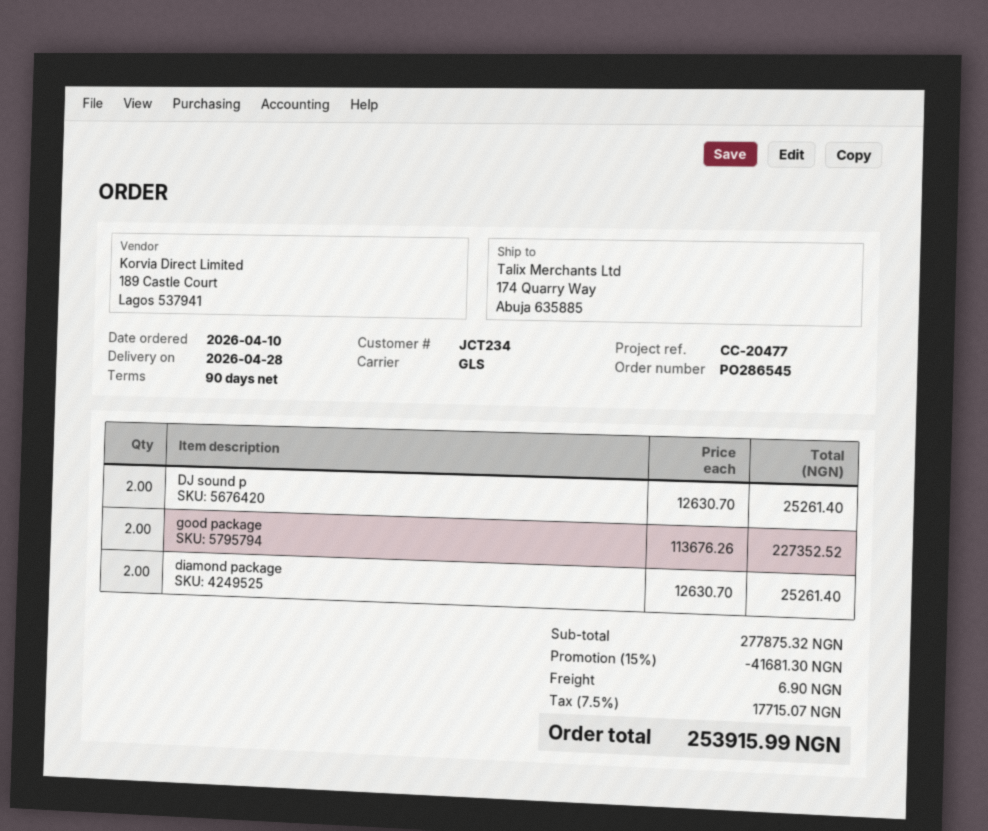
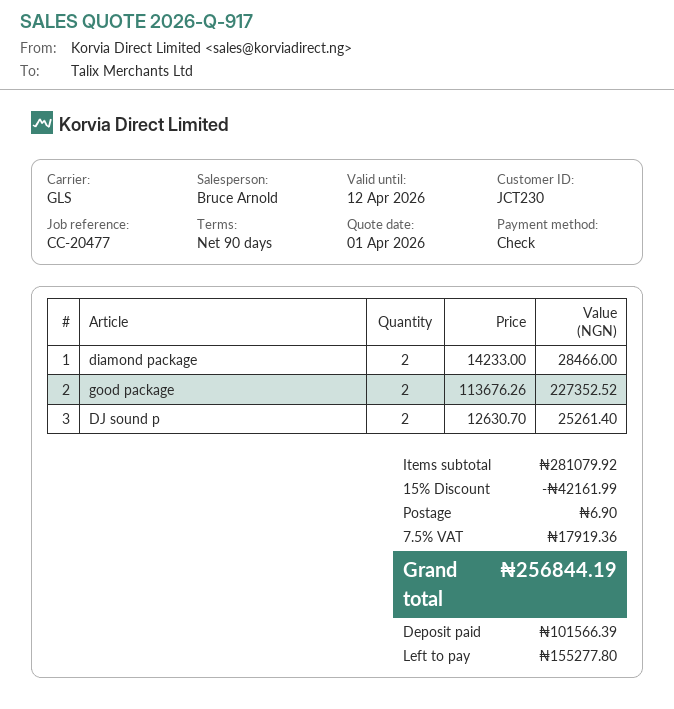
customer number: JCT234 -> JCT230
diamond package: 2 x 12630.70 = 25261.40 -> 2 x 14233.00 = 28466.00
subtotal: 277875.32 -> 281079.92
discount: 15% = 41681.30 -> 15% = 42161.99
tax: 7.5% = 17715.07 -> 7.5% = 17919.36
total: 253915.99 -> 256844.19

